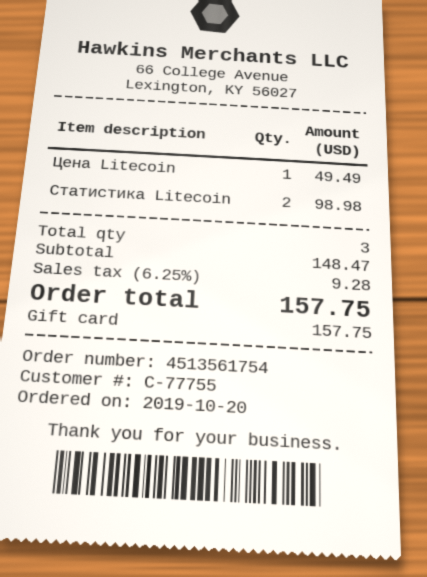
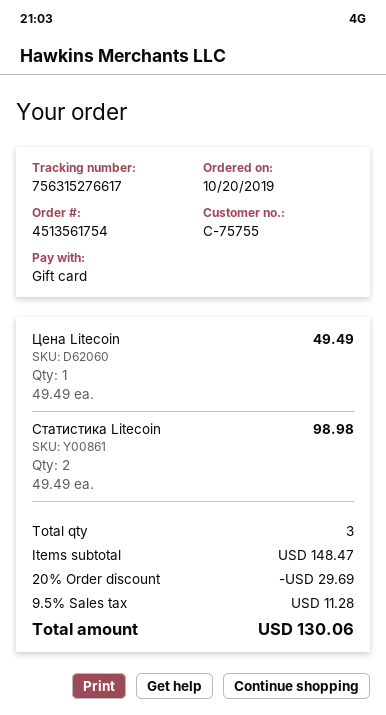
customer number: C-77755 -> C-75755
discount: none -> 20% = 29.69
tax: 6.25% = 9.28 -> 9.5% = 11.28
total: 157.75 -> 130.06

